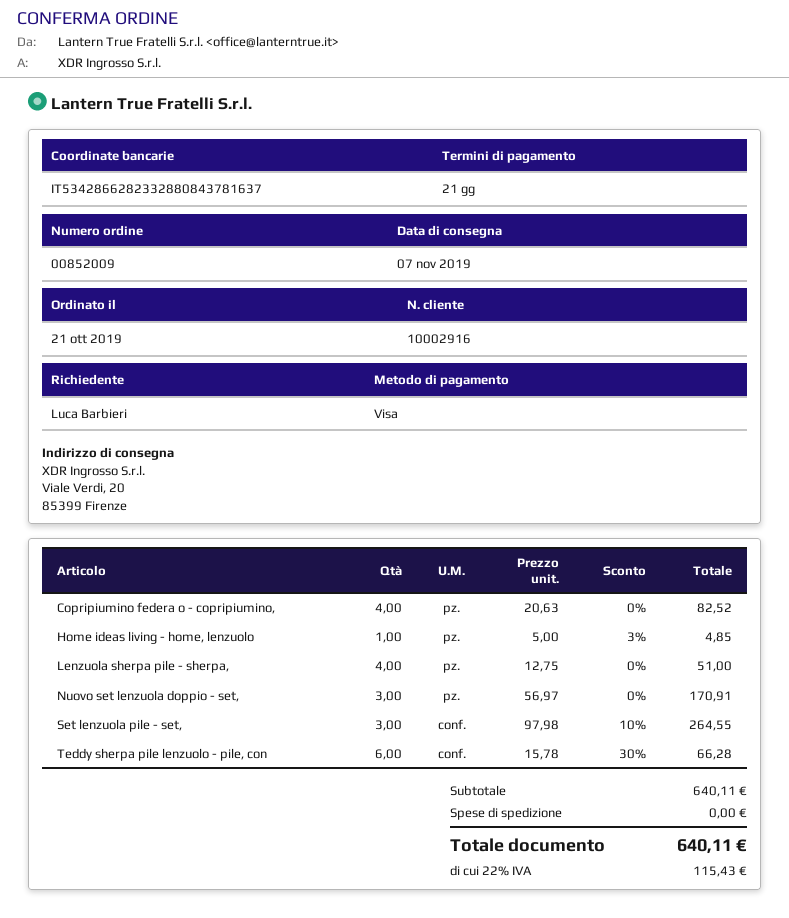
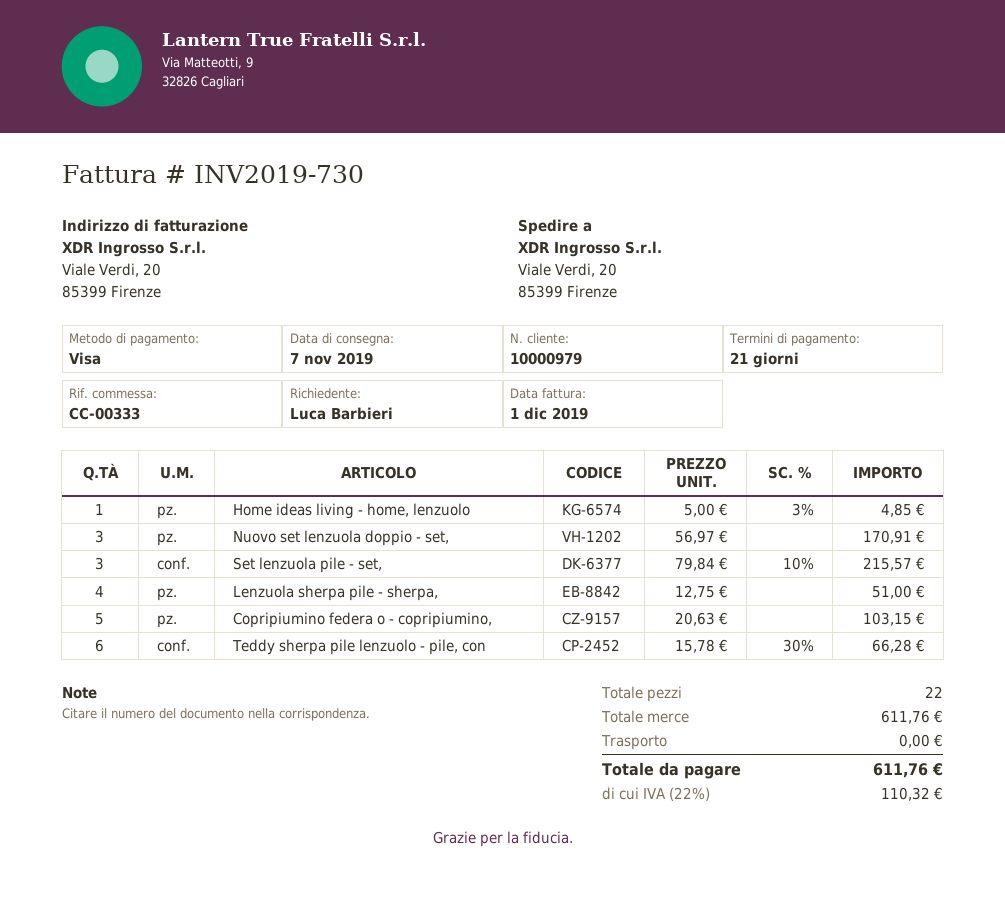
customer number: 10002916 -> 10000979
Copripiumino federa o - copripiumino,: 4 x 20.63 = 82.52 -> 5 x 20.63 = 103.15
Set lenzuola pile - set,: 3 x 97.98 - 10% = 264.55 -> 3 x 79.84 - 10% = 215.57
subtotal: 640.11 -> 611.76
tax: 22% = 115.43 -> 22% = 110.32
total: 640.11 -> 611.76

